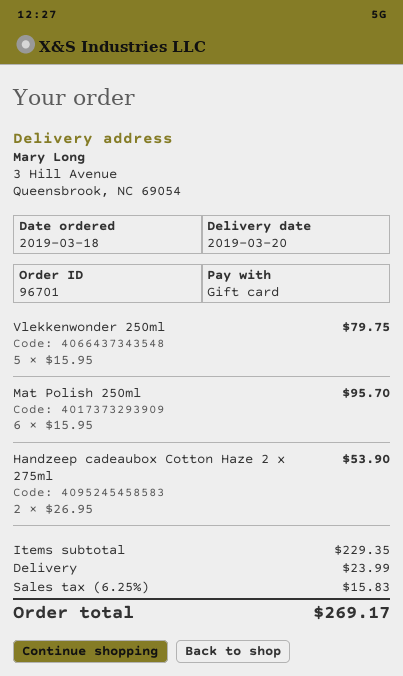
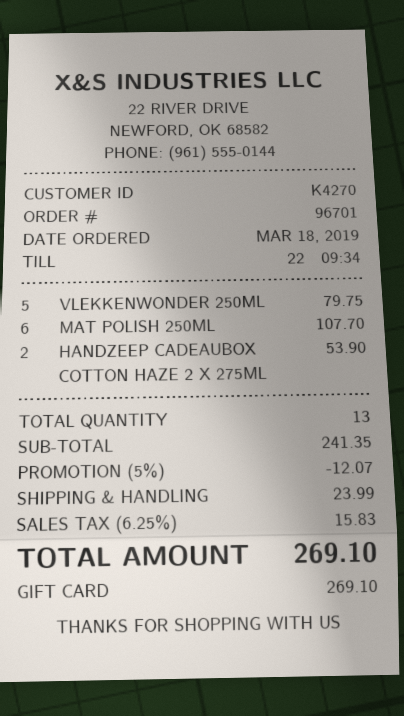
Mat Polish 250ml: 6 for 95.70 -> 6 for 107.70
subtotal: 229.35 -> 241.35
discount: none -> 5% = 12.07
total: 269.17 -> 269.10

